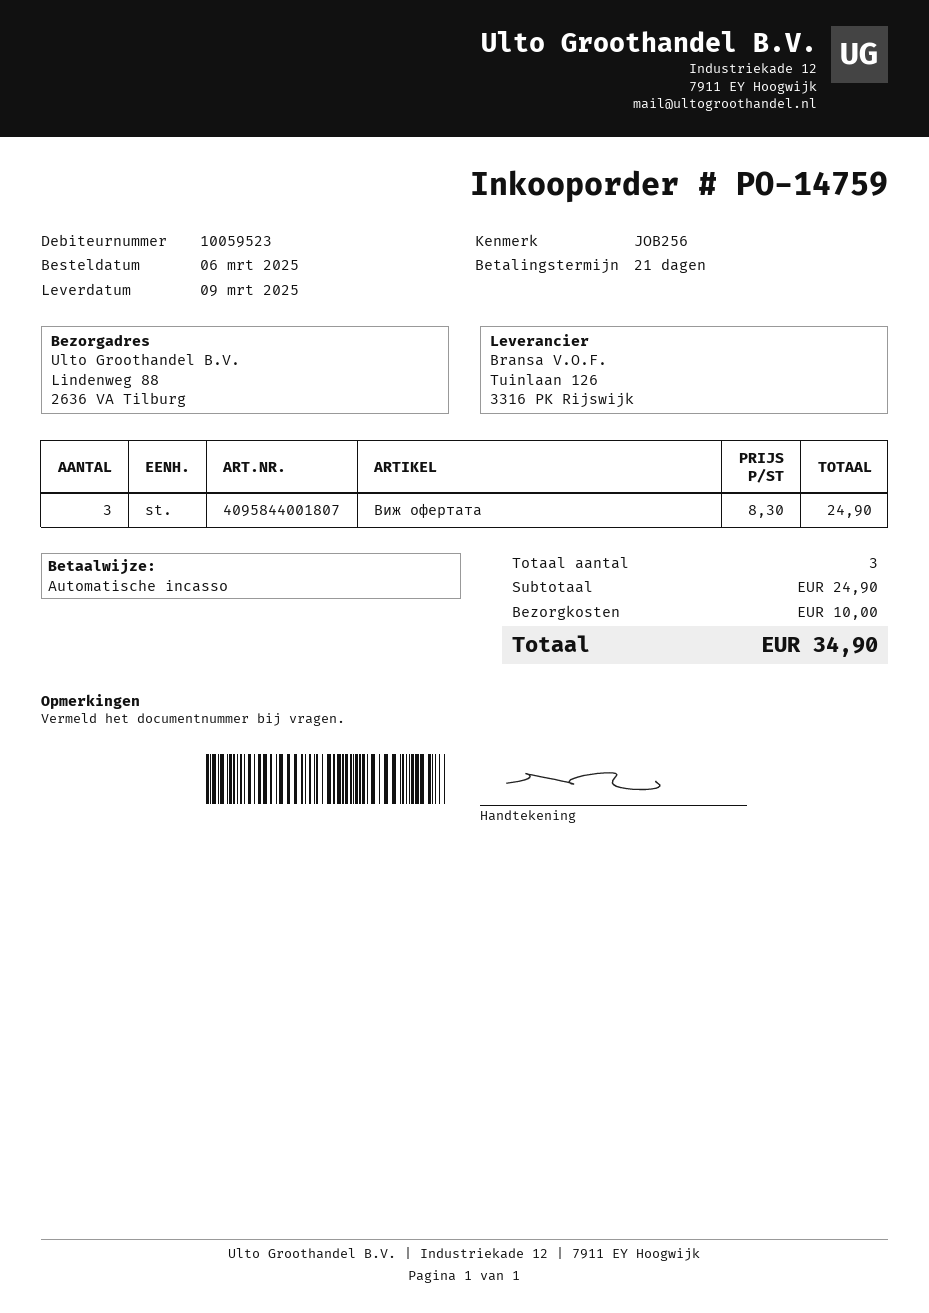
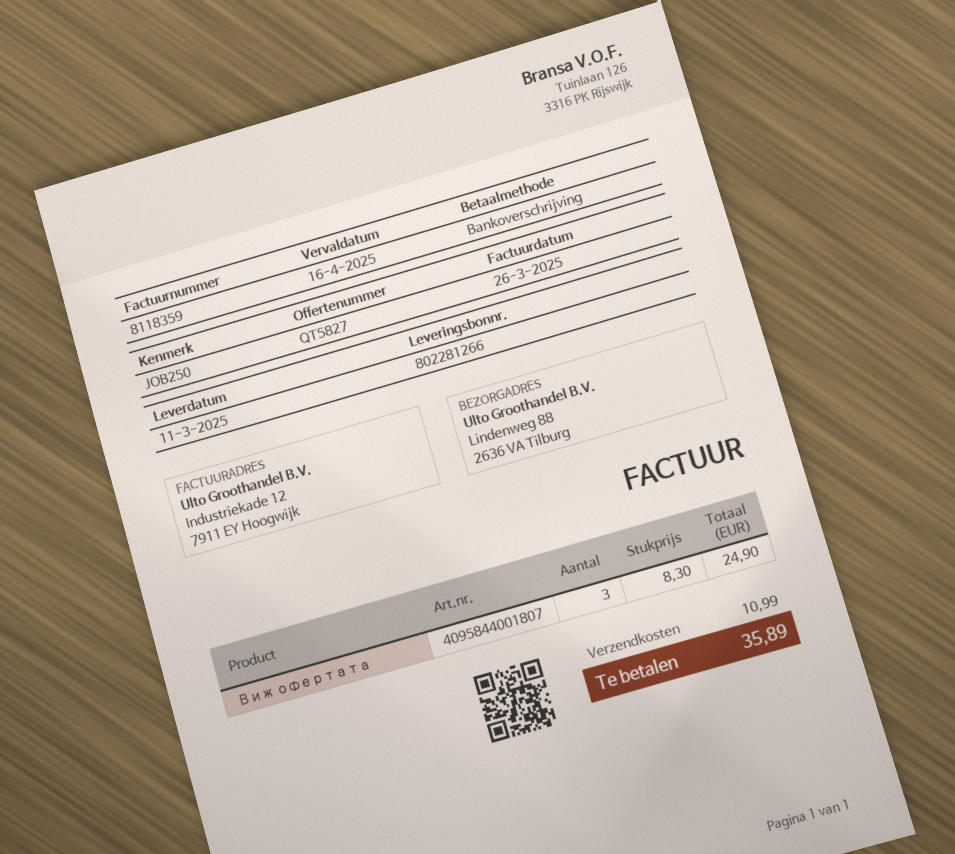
delivery date: 2025-03-09 -> 2025-03-11
reference: JOB256 -> JOB250
payment method: direct debit -> bank transfer
shipping: 10.00 -> 10.99
total: 34.90 -> 35.89

